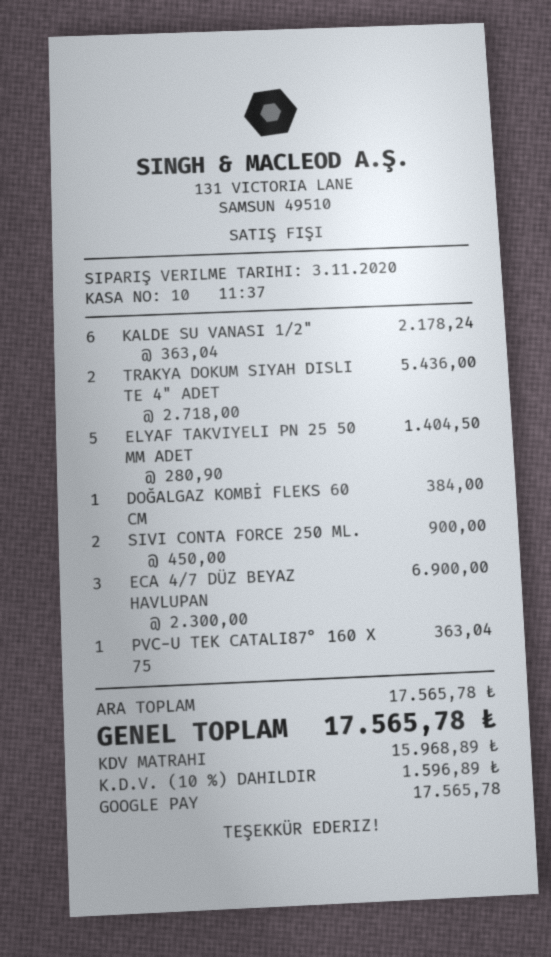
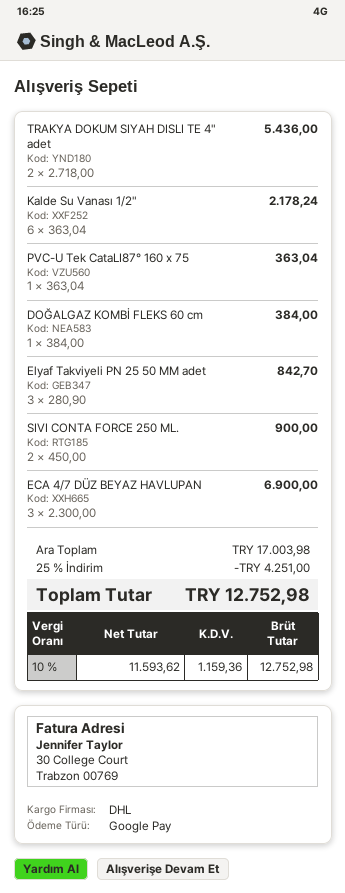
ELYAF TAKVIYELI PN 25 50 MM ADET: 5 x 280.90 = 1404.50 -> 3 x 280.90 = 842.70
subtotal: 17565.78 -> 17003.98
discount: none -> 25% = 4251.00
net: 15968.89 -> 11593.62
tax: 10% = 1596.89 -> 10% = 1159.36
total: 17565.78 -> 12752.98

